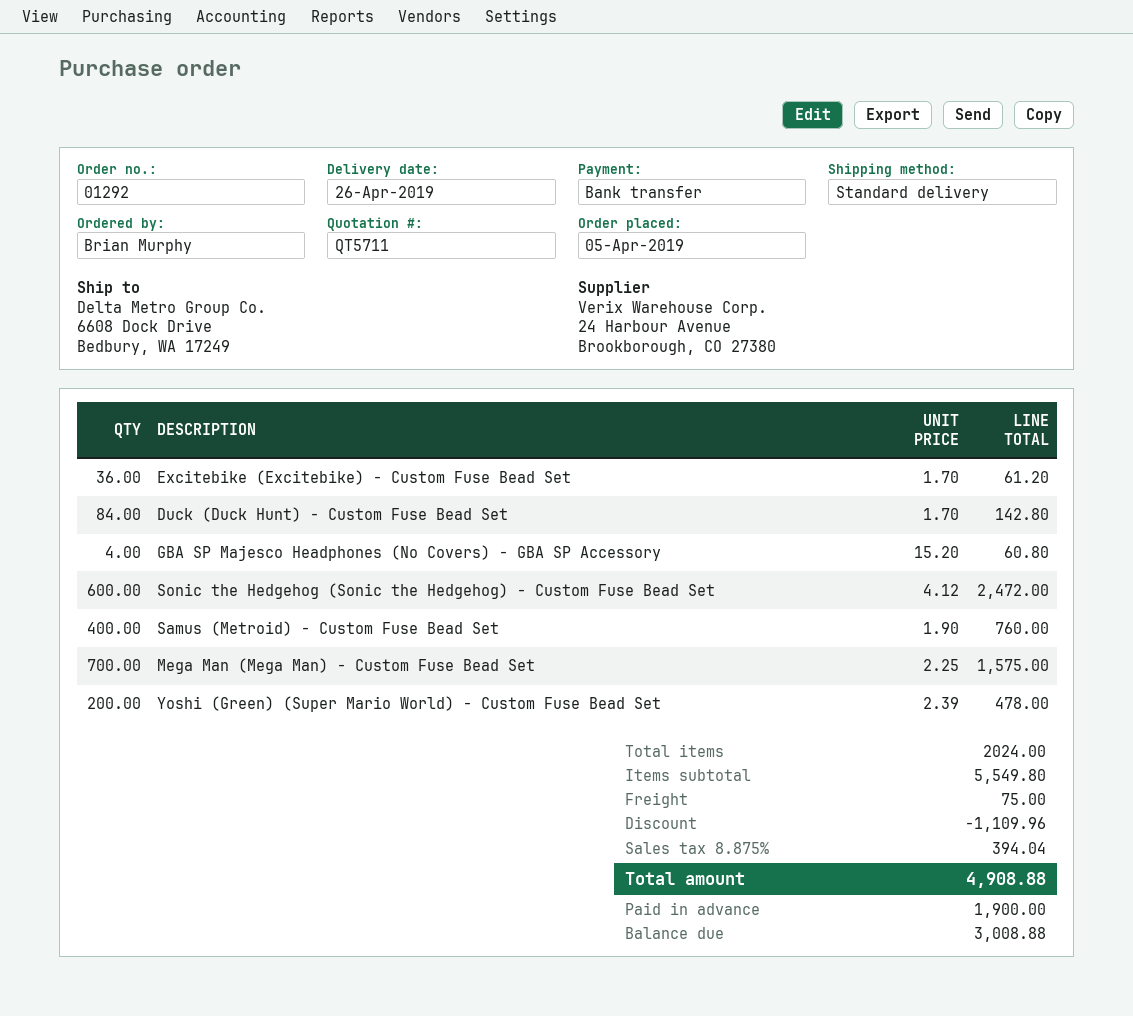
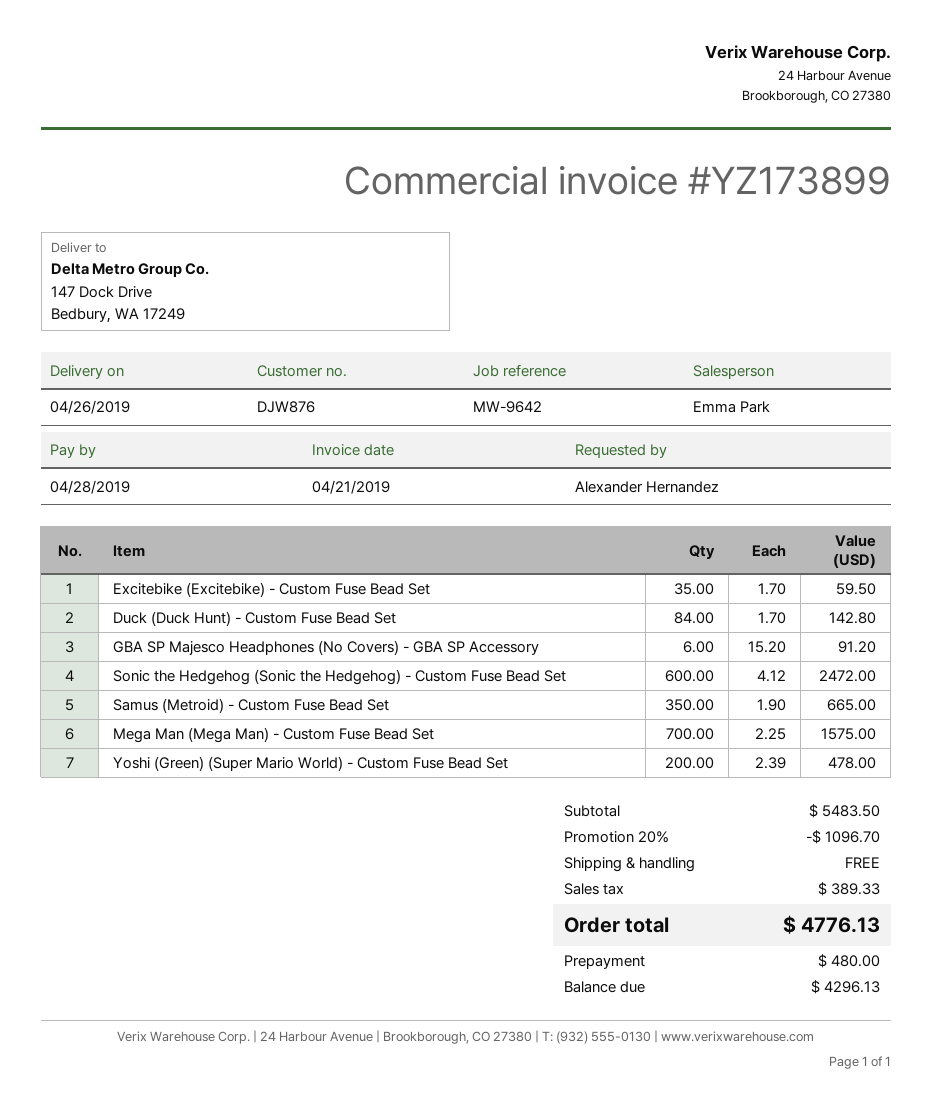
ordered by: Brian Murphy -> Alexander Hernandez
ship to: 6608 Dock Drive, Bedbury, WA 17249 -> 147 Dock Drive, Bedbury, WA 17249
Excitebike (Excitebike) - Custom Fuse Bead Set: 36 x 1.70 = 61.20 -> 35 x 1.70 = 59.50
GBA SP Majesco Headphones (No Covers) - GBA SP Accessory: 4 x 15.20 = 60.80 -> 6 x 15.20 = 91.20
Samus (Metroid) - Custom Fuse Bead Set: 400 x 1.90 = 760.00 -> 350 x 1.90 = 665.00
subtotal: 5549.80 -> 5483.50
discount: 1109.96 -> 1096.70
shipping: 75.00 -> 0.00
tax: 394.04 -> 389.33
total: 4908.88 -> 4776.13
deposit: 1900.00 -> 480.00
balance: 3008.88 -> 4296.13

